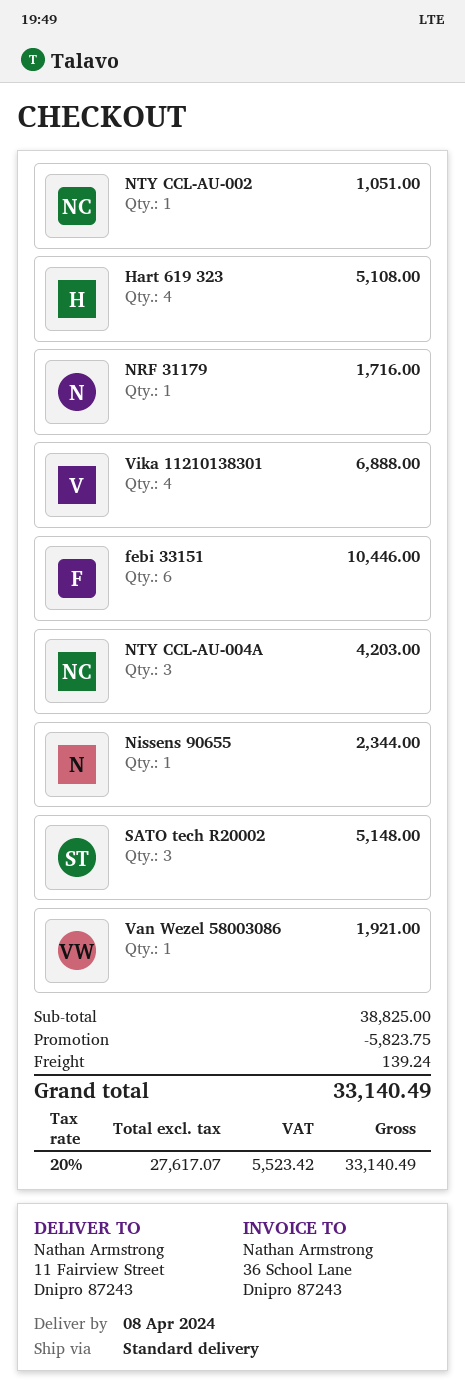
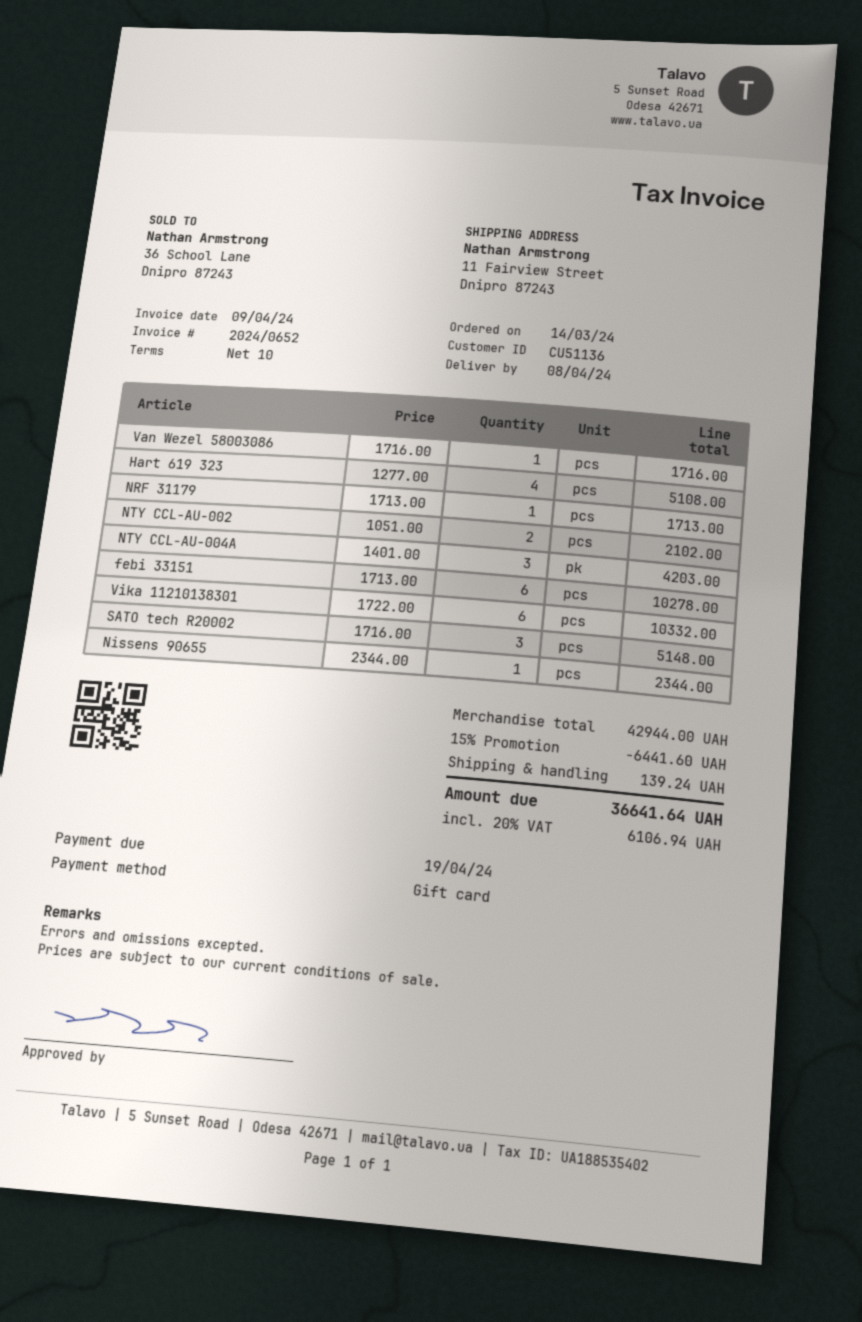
NTY CCL-AU-002: 1 for 1051.00 -> 2 for 2102.00
NRF 31179: 1 for 1716.00 -> 1 for 1713.00
Vika 11210138301: 4 for 6888.00 -> 6 for 10332.00
febi 33151: 6 for 10446.00 -> 6 for 10278.00
Van Wezel 58003086: 1 for 1921.00 -> 1 for 1716.00
subtotal: 38825.00 -> 42944.00
discount: 5823.75 -> 6441.60
tax: 20% = 5523.42 -> 20% = 6106.94
total: 33140.49 -> 36641.64

